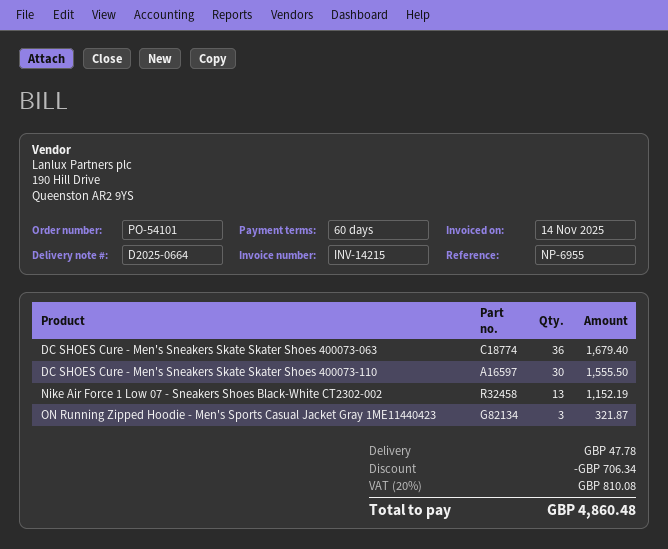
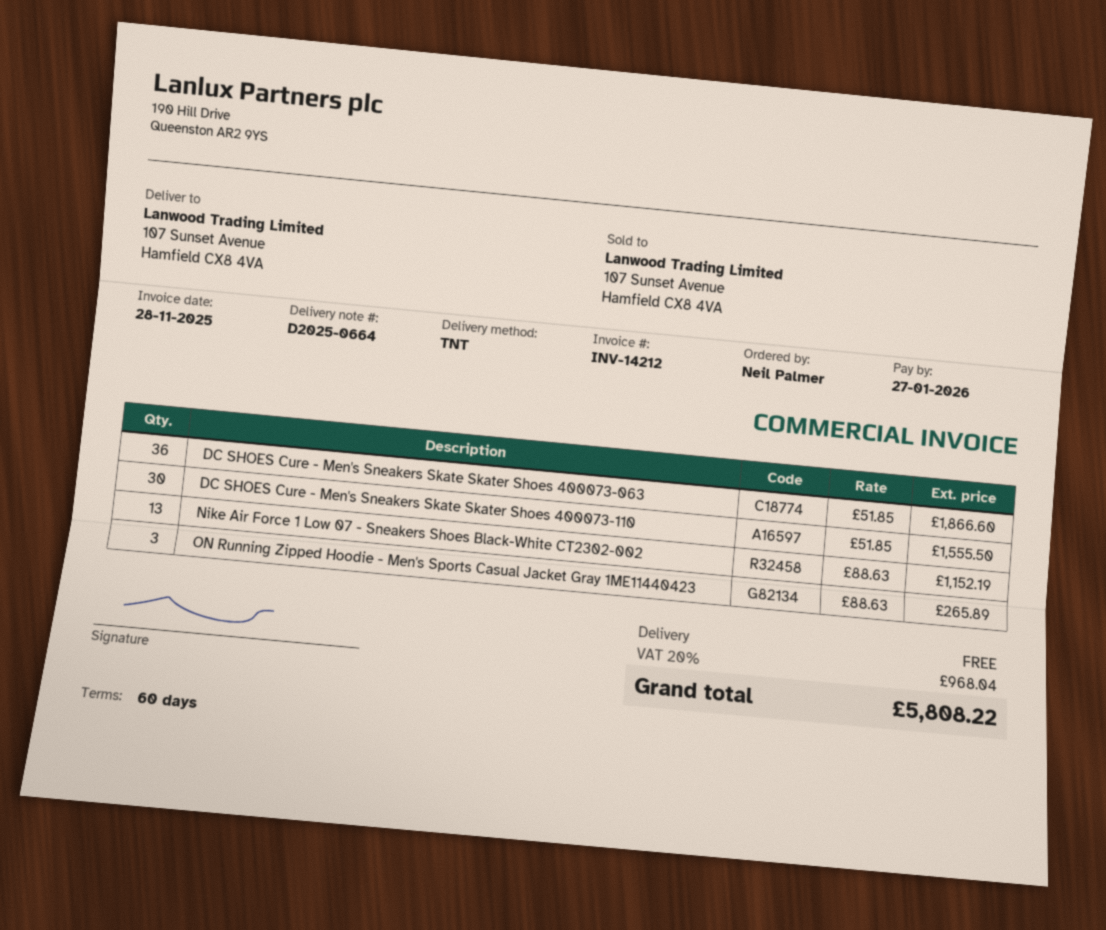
invoice number: INV-14215 -> INV-14212
invoice date: 2025-11-14 -> 2025-11-28
DC SHOES Cure - Men's Sneakers Skate Skater Shoes 400073-063: 36 for 1679.40 -> 36 for 1866.60
ON Running Zipped Hoodie - Men's Sports Casual Jacket Gray 1ME11440423: 3 for 321.87 -> 3 for 265.89
discount: 706.34 -> none
shipping: 47.78 -> 0.00
tax: 20% = 810.08 -> 20% = 968.04
total: 4860.48 -> 5808.22

